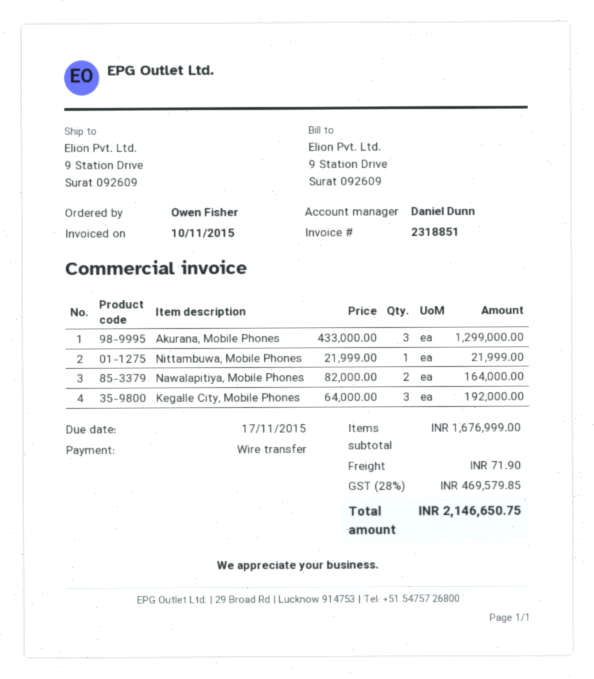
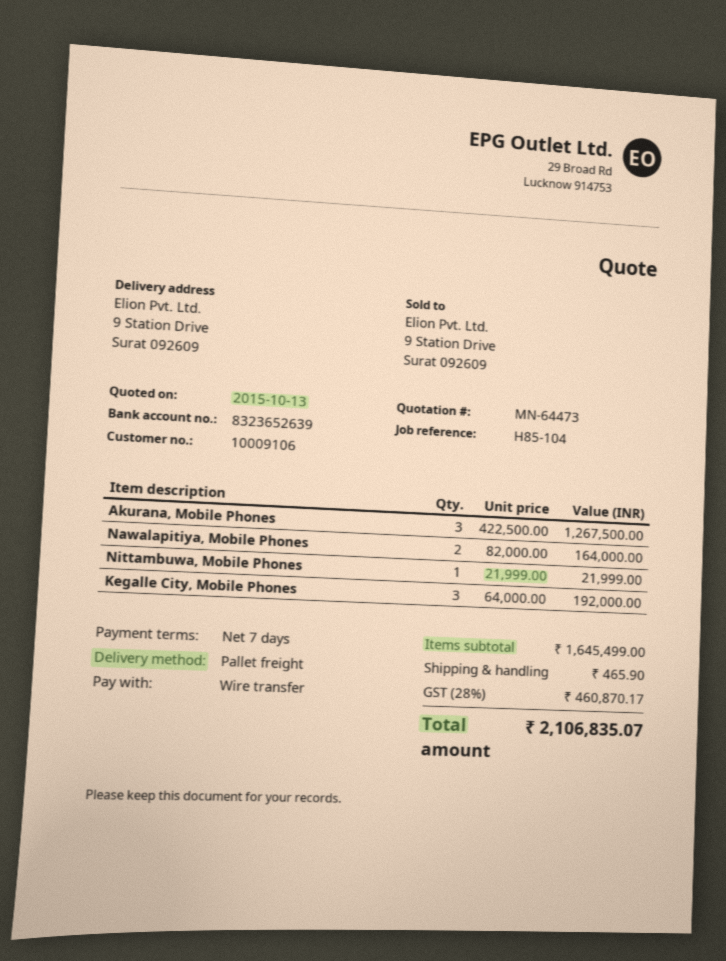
Akurana, Mobile Phones: 3 x 433000.00 = 1299000.00 -> 3 x 422500.00 = 1267500.00
subtotal: 1676999.00 -> 1645499.00
shipping: 71.90 -> 465.90
tax: 28% = 469579.85 -> 28% = 460870.17
total: 2146650.75 -> 2106835.07

